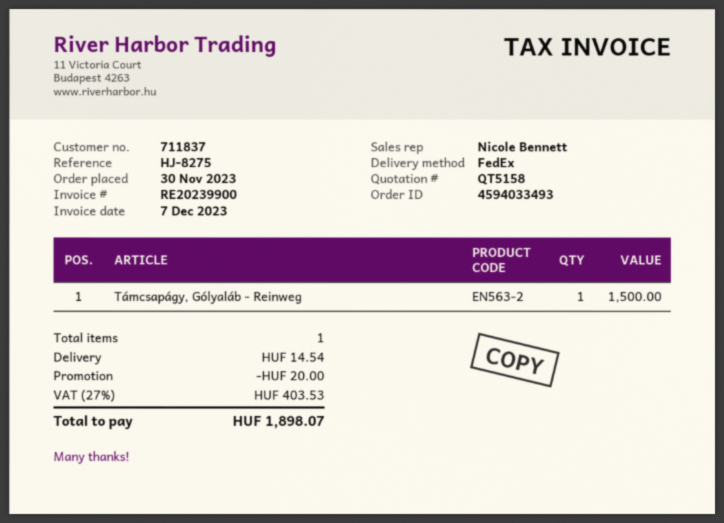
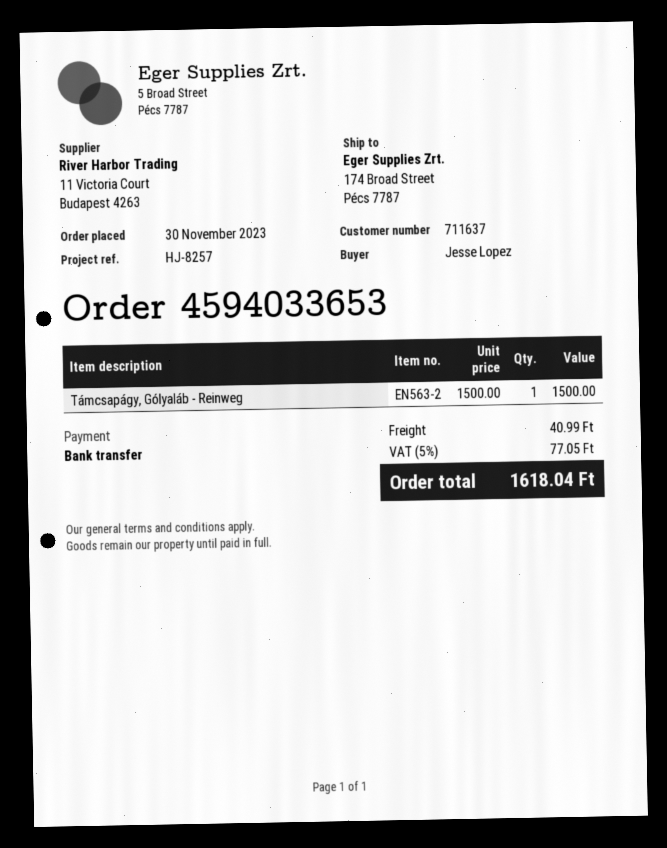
order number: 4594033493 -> 4594033653
customer number: 711837 -> 711637
reference: HJ-8275 -> HJ-8257
discount: 20.00 -> none
shipping: 14.54 -> 40.99
tax: 27% = 403.53 -> 5% = 77.05
total: 1898.07 -> 1618.04

